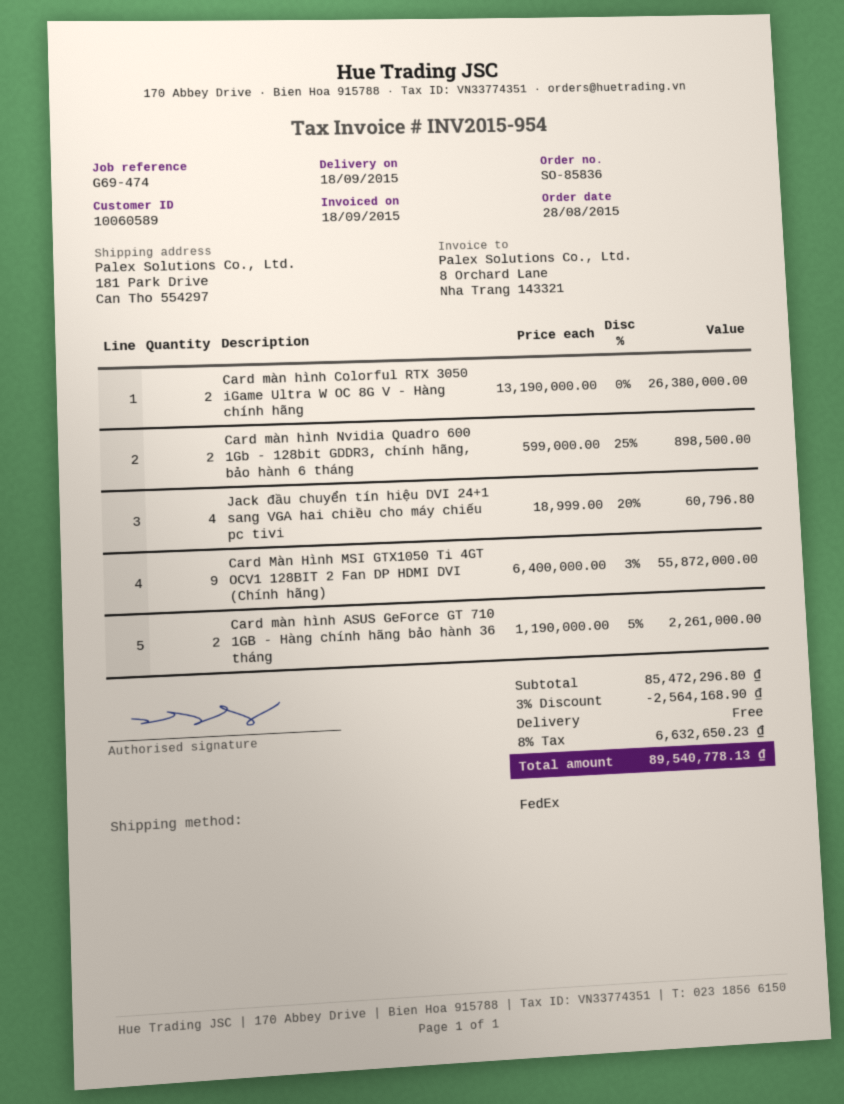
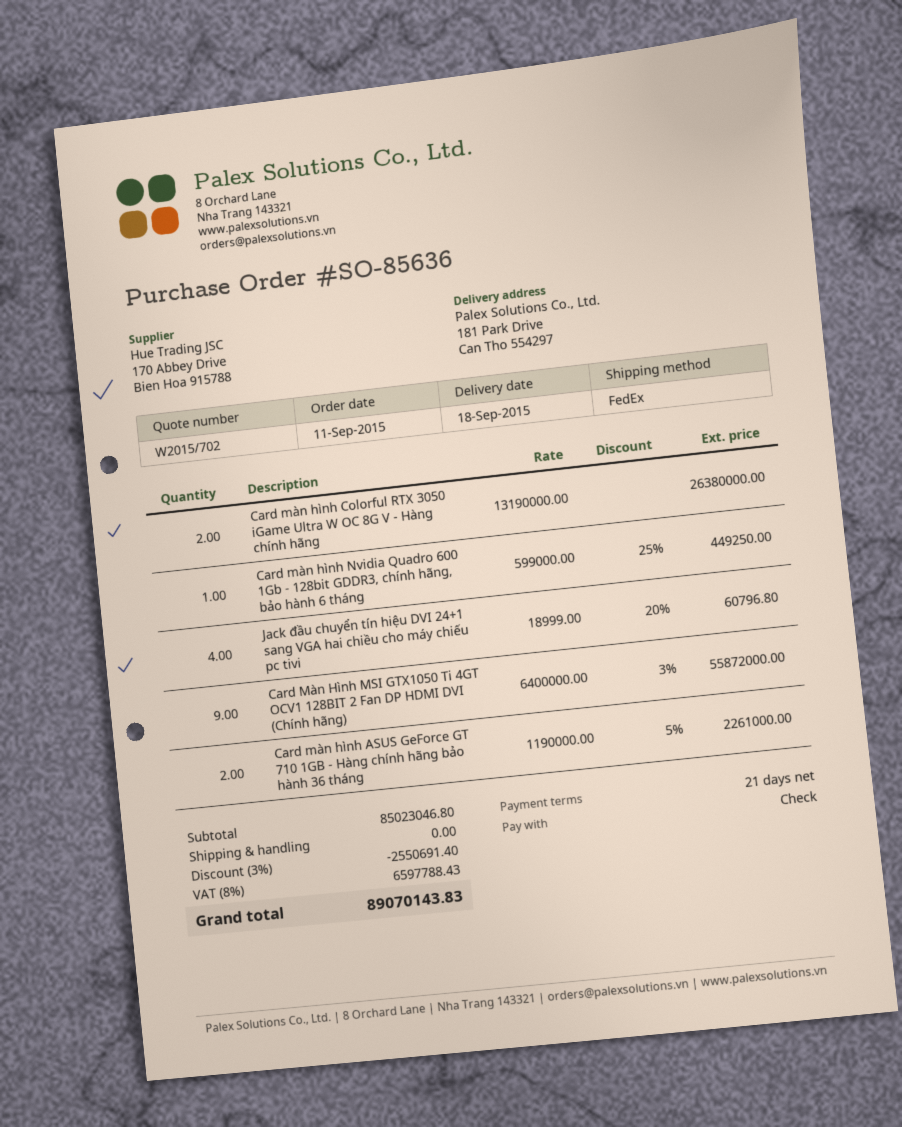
order number: SO-85836 -> SO-85636
order date: 2015-08-28 -> 2015-09-11
Card màn hình Nvidia Quadro 600 1Gb - 128bit GDDR3, chính hãng, bảo hành 6 tháng: 2 x 599000.00 - 25% = 898500.00 -> 1 x 599000.00 - 25% = 449250.00
subtotal: 85472296.80 -> 85023046.80
discount: 3% = 2564168.90 -> 3% = 2550691.40
tax: 8% = 6632650.23 -> 8% = 6597788.43
total: 89540778.13 -> 89070143.83

